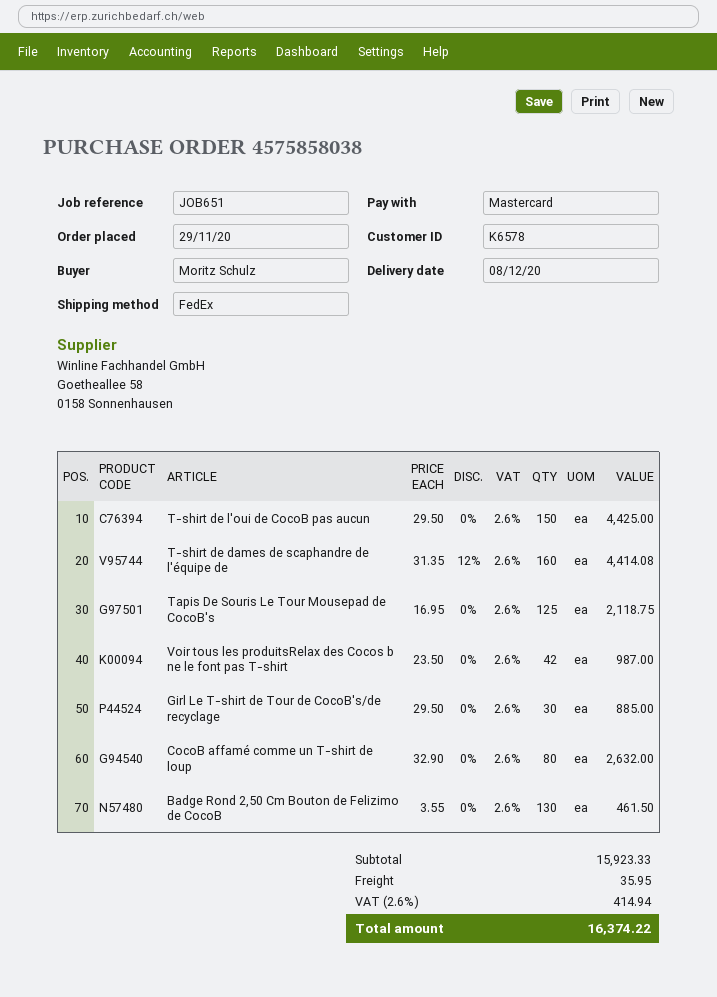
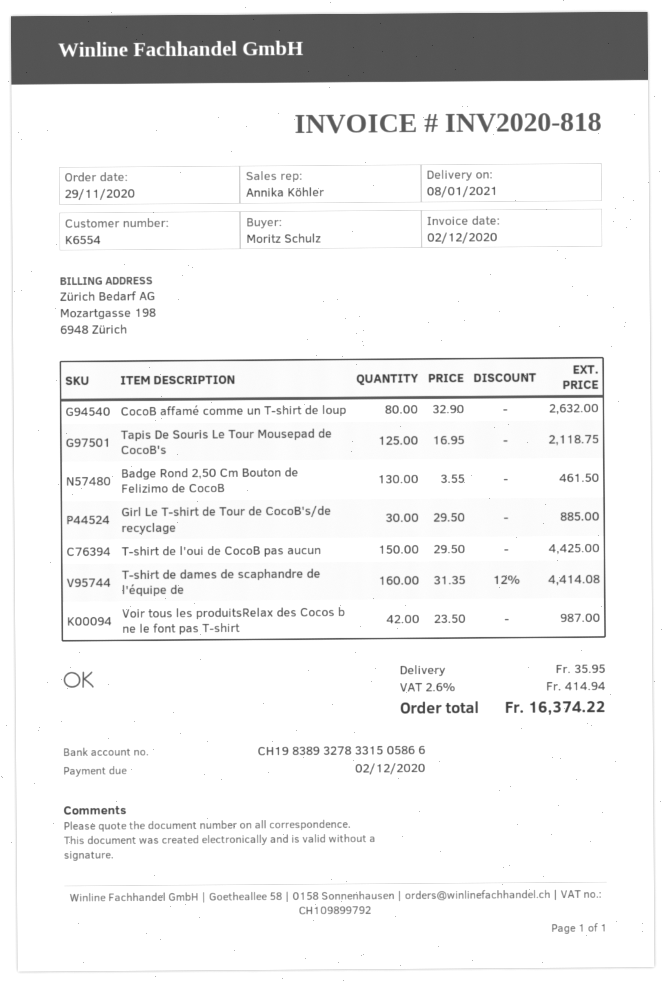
delivery date: 2020-12-08 -> 2021-01-08
customer number: K6578 -> K6554

